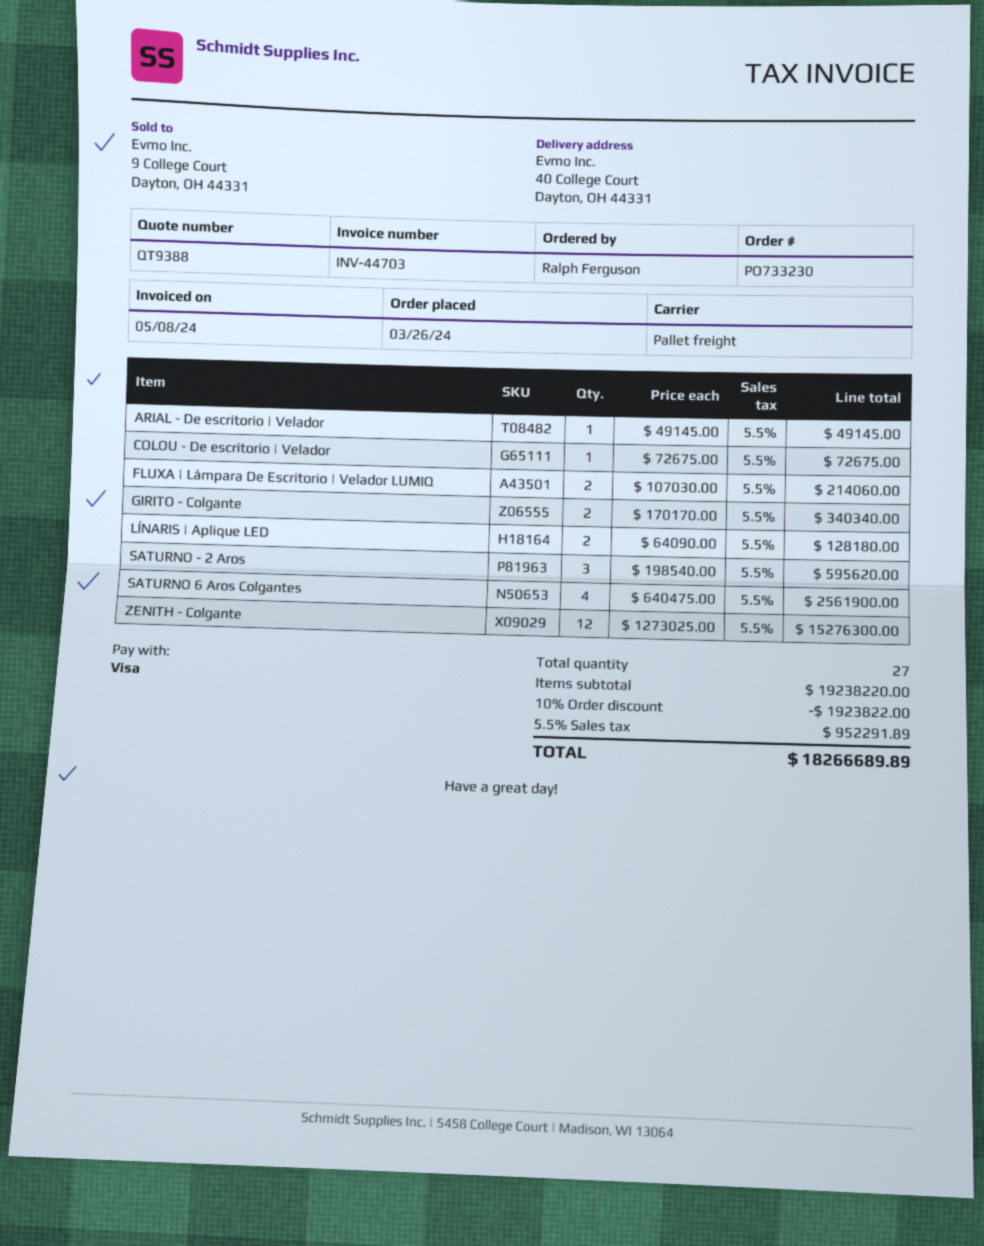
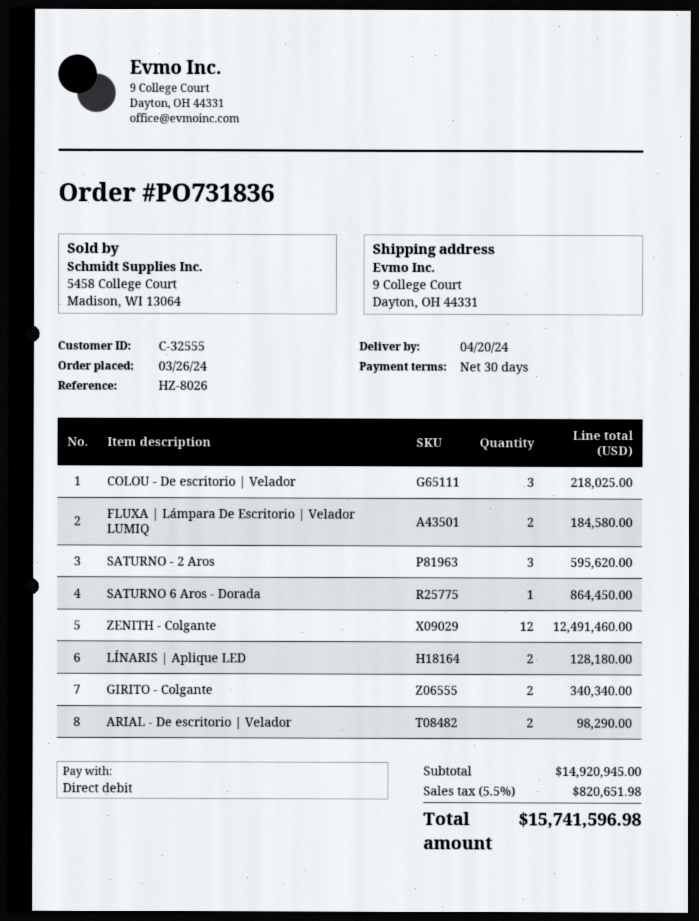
order number: PO733230 -> PO731836
payment method: Visa -> direct debit
ship to: 40 College Court, Dayton, OH 44331 -> 9 College Court, Dayton, OH 44331
ARIAL - De escritorio | Velador: 1 for 49145.00 -> 2 for 98290.00
COLOU - De escritorio | Velador: 1 for 72675.00 -> 3 for 218025.00
FLUXA | Lámpara De Escritorio | Velador LUMIQ: 2 for 214060.00 -> 2 for 184580.00
SATURNO 6 Aros Colgantes: 4 for 2561900.00 -> none
ZENITH - Colgante: 12 for 15276300.00 -> 12 for 12491460.00
SATURNO 6 Aros - Dorada: none -> 1 for 864450.00
subtotal: 19238220.00 -> 14920945.00
discount: 10% = 1923822.00 -> none
tax: 5.5% = 952291.89 -> 5.5% = 820651.98
total: 18266689.89 -> 15741596.98

